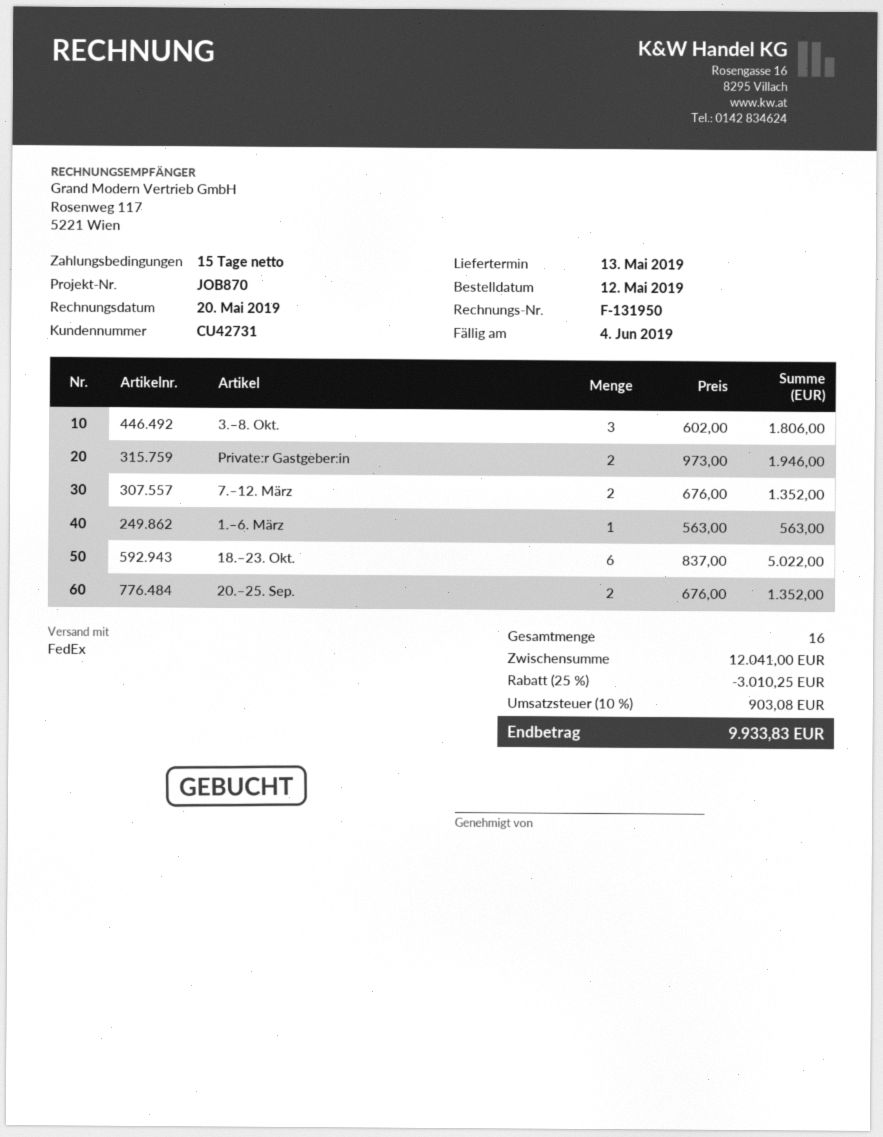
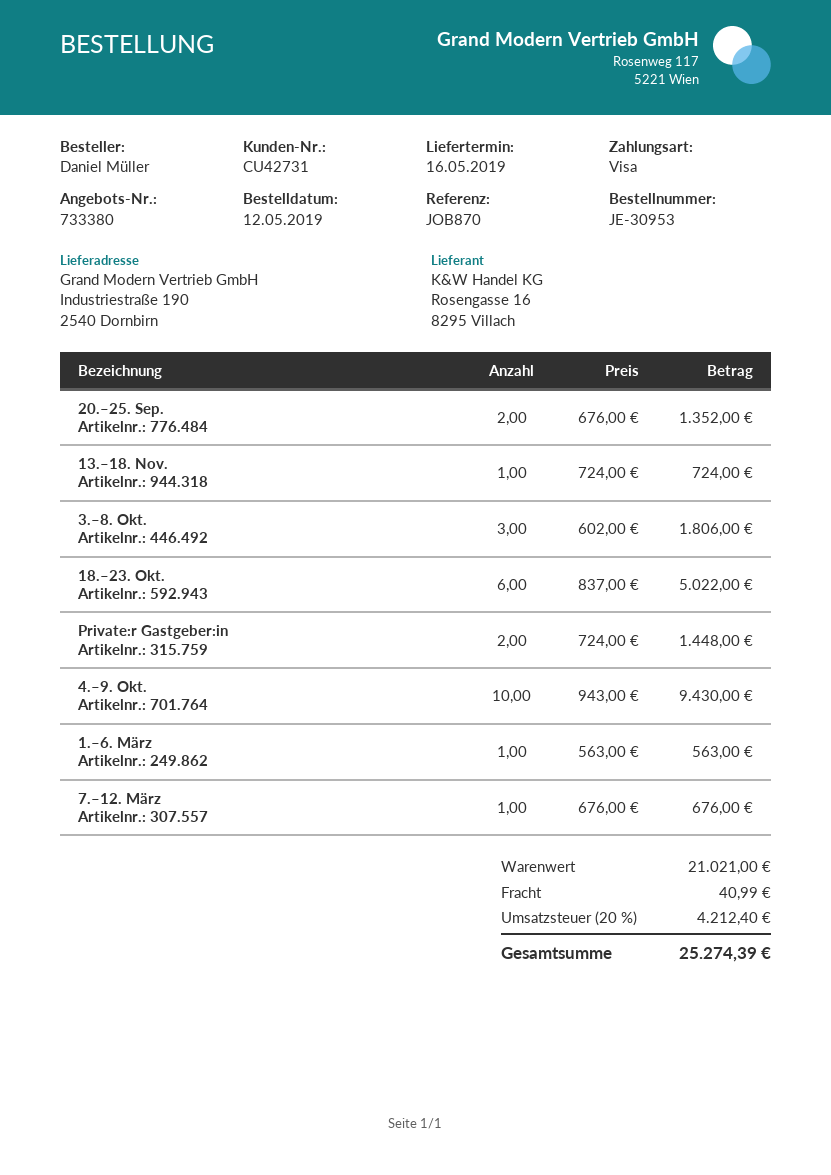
delivery date: 2019-05-13 -> 2019-05-16
Private:r Gastgeber:in: 2 x 973.00 = 1946.00 -> 2 x 724.00 = 1448.00
7.–12. März: 2 x 676.00 = 1352.00 -> 1 x 676.00 = 676.00
13.–18. Nov.: none -> 1 x 724.00 = 724.00
4.–9. Okt.: none -> 10 x 943.00 = 9430.00
subtotal: 12041.00 -> 21021.00
discount: 25% = 3010.25 -> none
shipping: none -> 40.99
tax: 10% = 903.08 -> 20% = 4212.40
total: 9933.83 -> 25274.39

